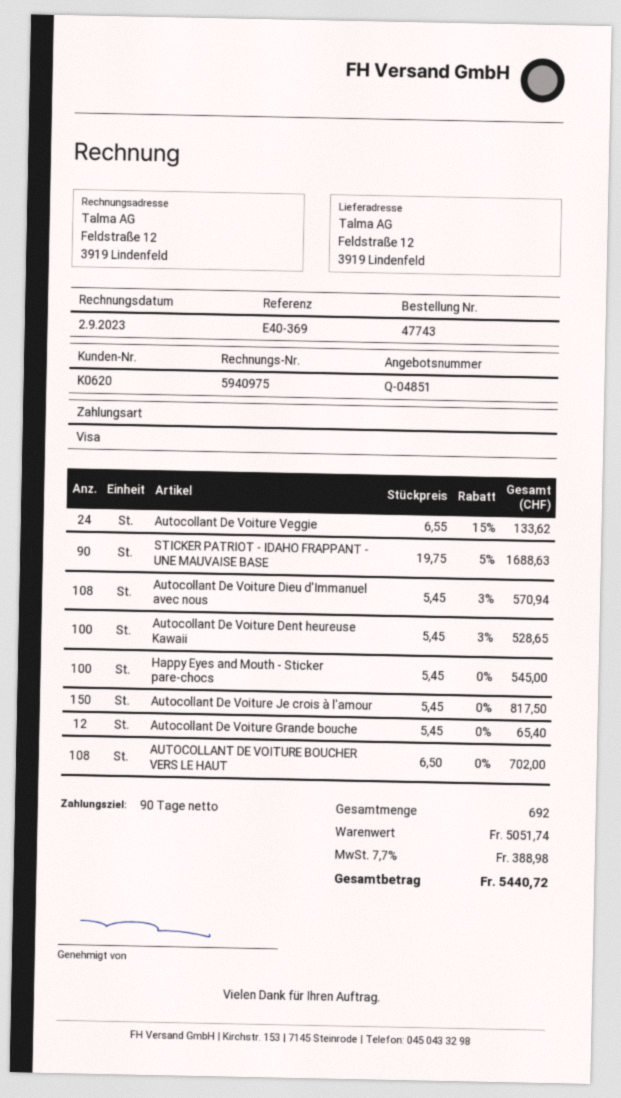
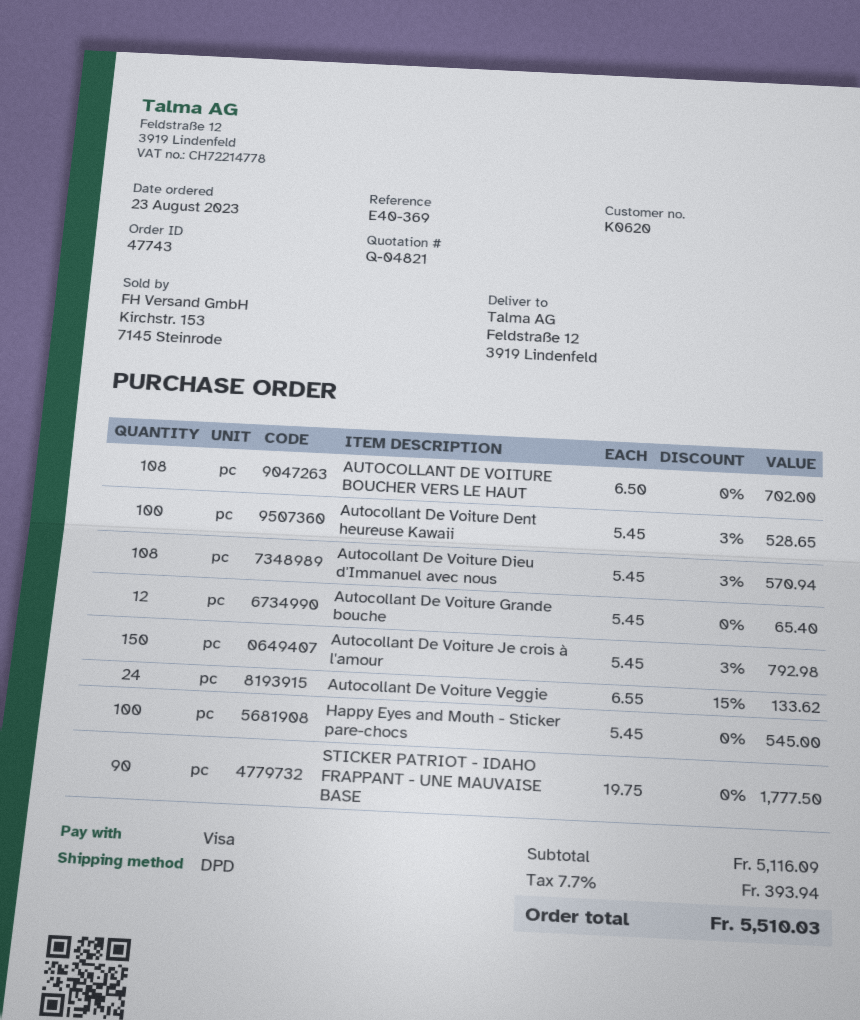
quote number: Q-04851 -> Q-04821
STICKER PATRIOT - IDAHO FRAPPANT - UNE MAUVAISE BASE: 90 x 19.75 - 5% = 1688.63 -> 90 x 19.75 = 1777.50
Autocollant De Voiture Je crois à l'amour: 150 x 5.45 = 817.50 -> 150 x 5.45 - 3% = 792.98
subtotal: 5051.74 -> 5116.09
tax: 7.7% = 388.98 -> 7.7% = 393.94
total: 5440.72 -> 5510.03

